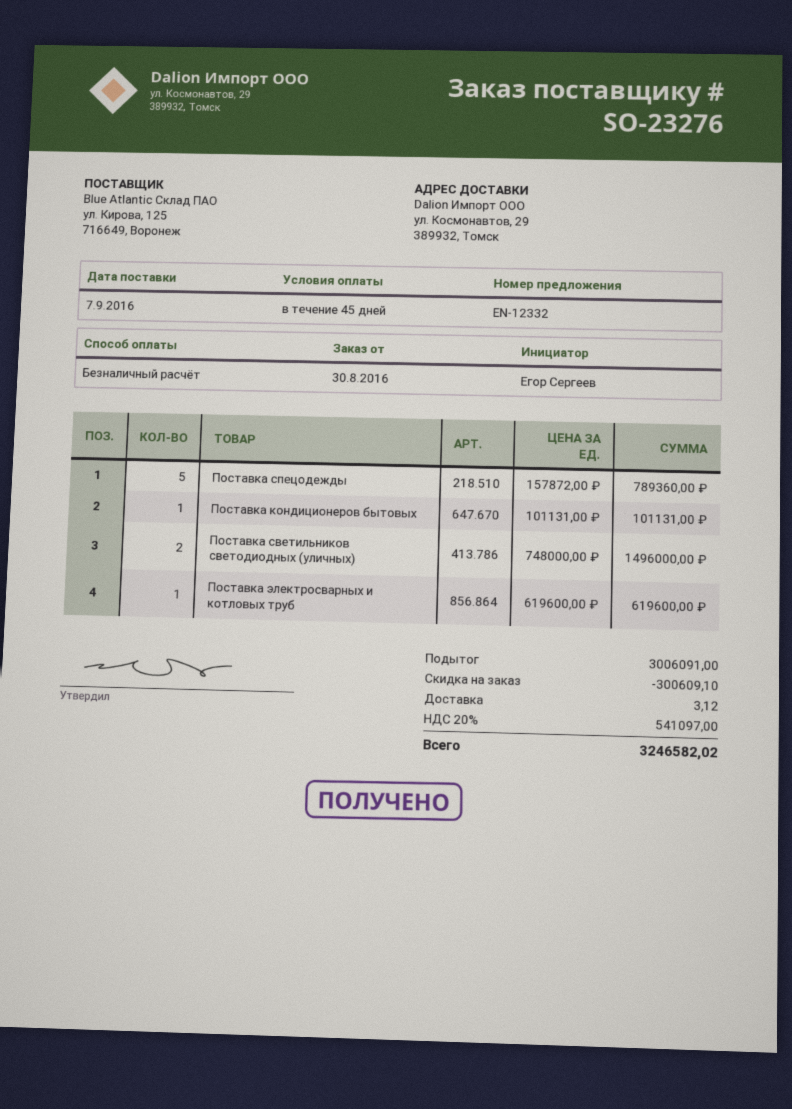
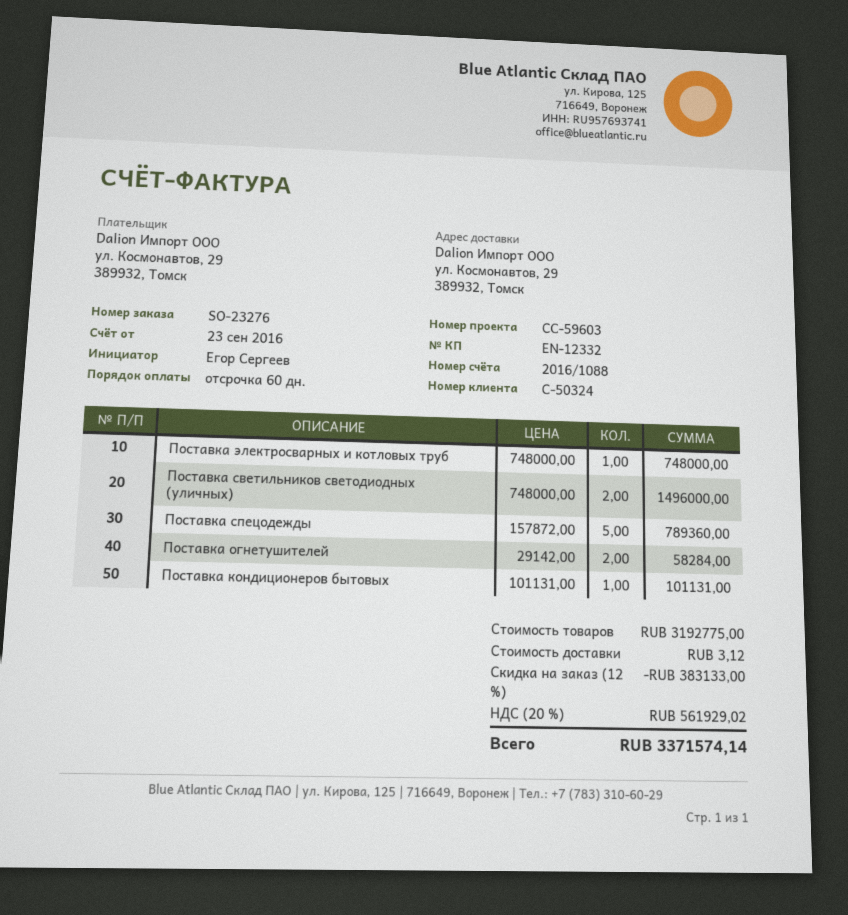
payment terms: 45 days -> 60 days
Поставка электросварных и котловых труб: 1 x 619600.00 = 619600.00 -> 1 x 748000.00 = 748000.00
Поставка огнетушителей: none -> 2 x 29142.00 = 58284.00
subtotal: 3006091.00 -> 3192775.00
discount: 300609.10 -> 383133.00
tax: 20% = 541097.00 -> 20% = 561929.02
total: 3246582.02 -> 3371574.14

